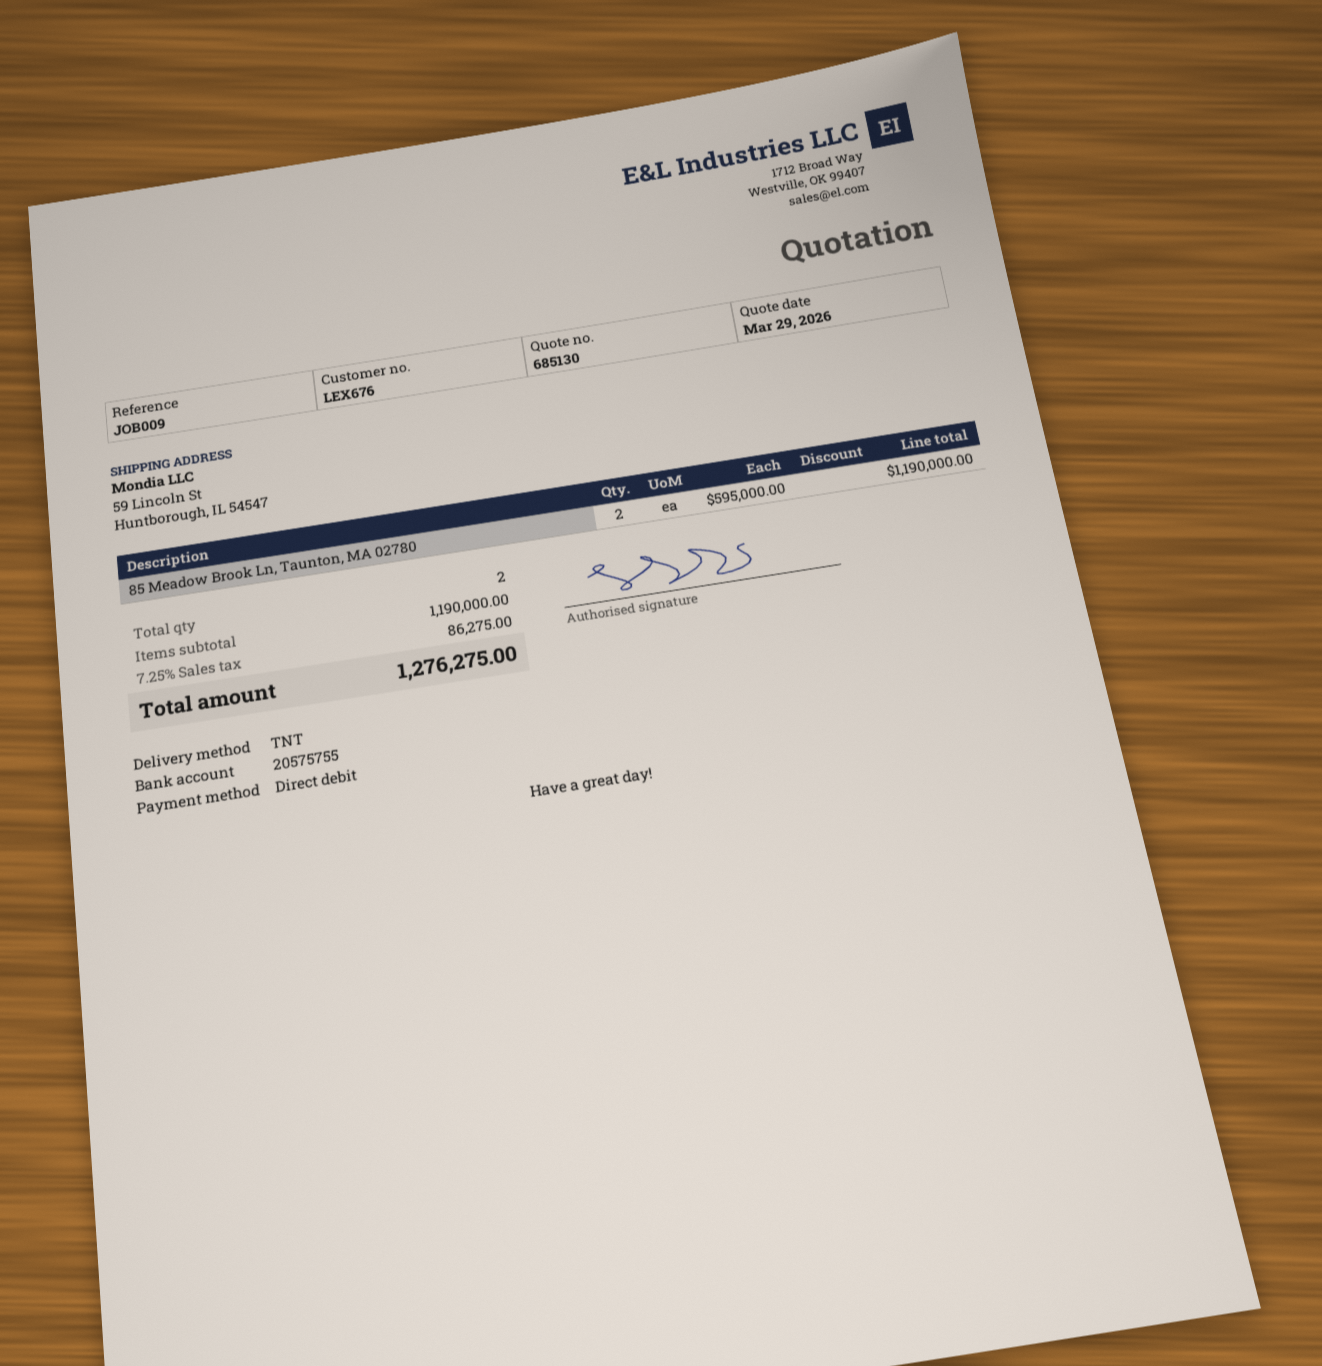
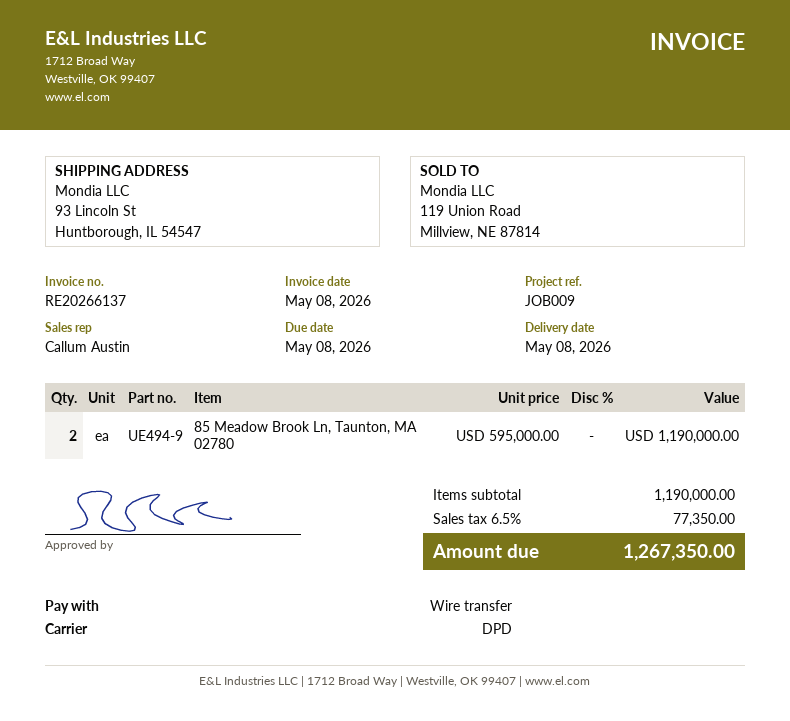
payment method: direct debit -> bank transfer
shipping method: TNT -> DPD
ship to: 59 Lincoln St, Huntborough, IL 54547 -> 93 Lincoln St, Huntborough, IL 54547
tax: 7.25% = 86275.00 -> 6.5% = 77350.00
total: 1276275.00 -> 1267350.00

